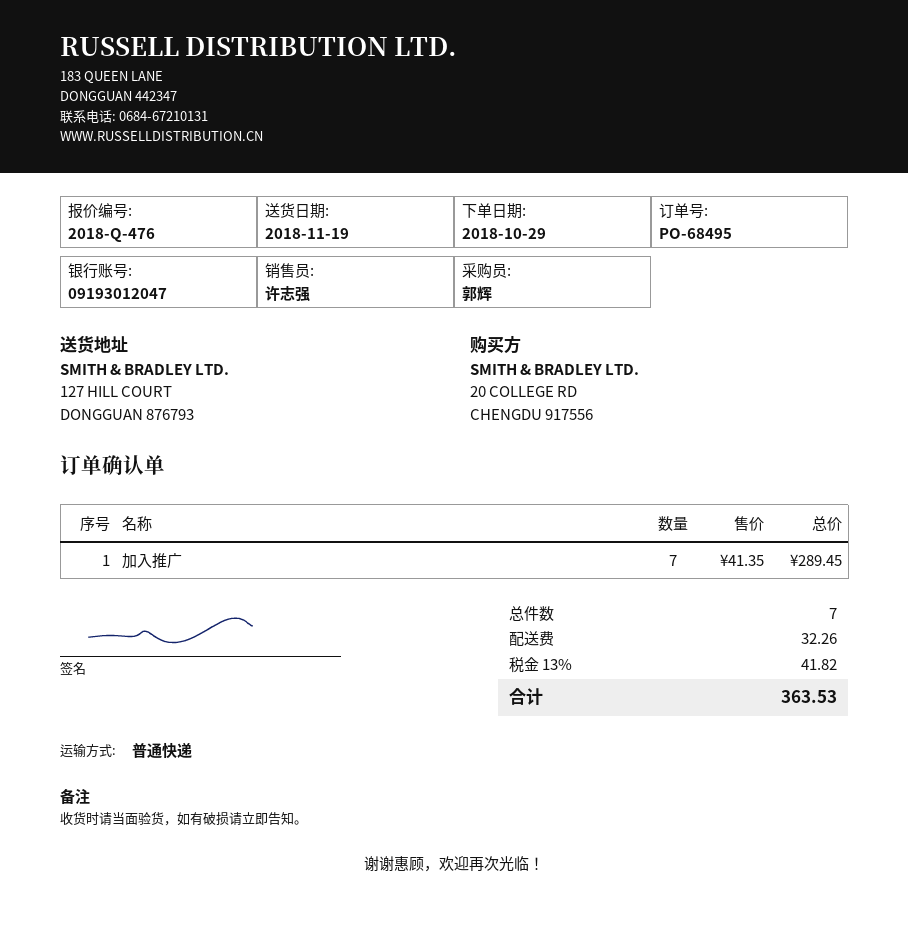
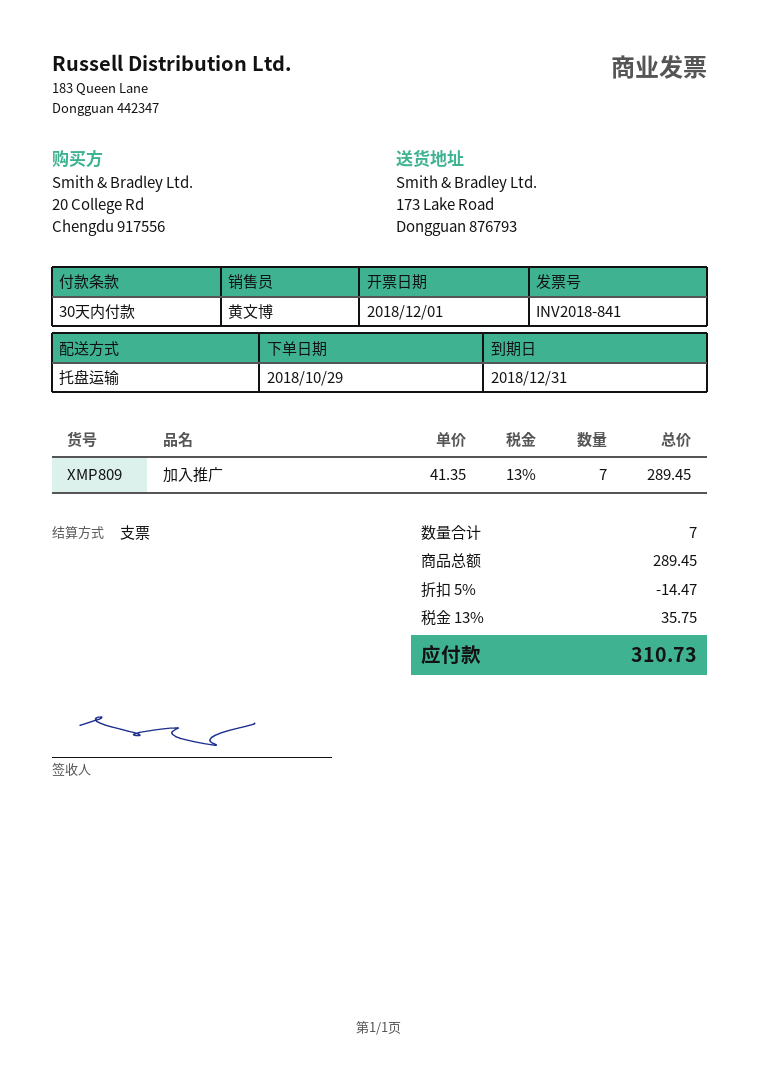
sales rep: 许志强 -> 黄文博
shipping method: standard -> pallet freight
ship to: 127 HILL COURT, DONGGUAN 876793 -> 173 Lake Road, Dongguan 876793
discount: none -> 5% = 14.47
shipping: 32.26 -> none
tax: 13% = 41.82 -> 13% = 35.75
total: 363.53 -> 310.73

